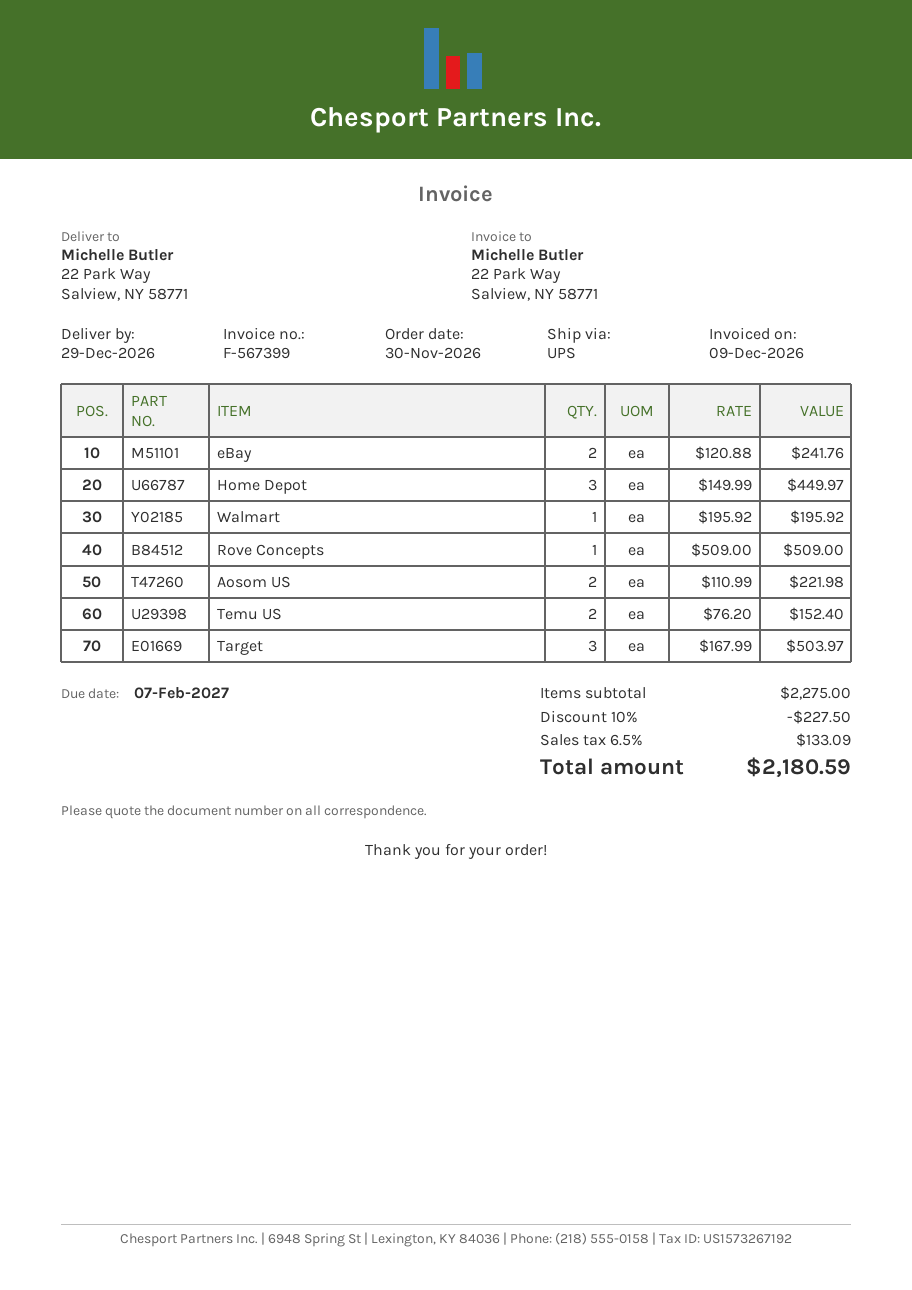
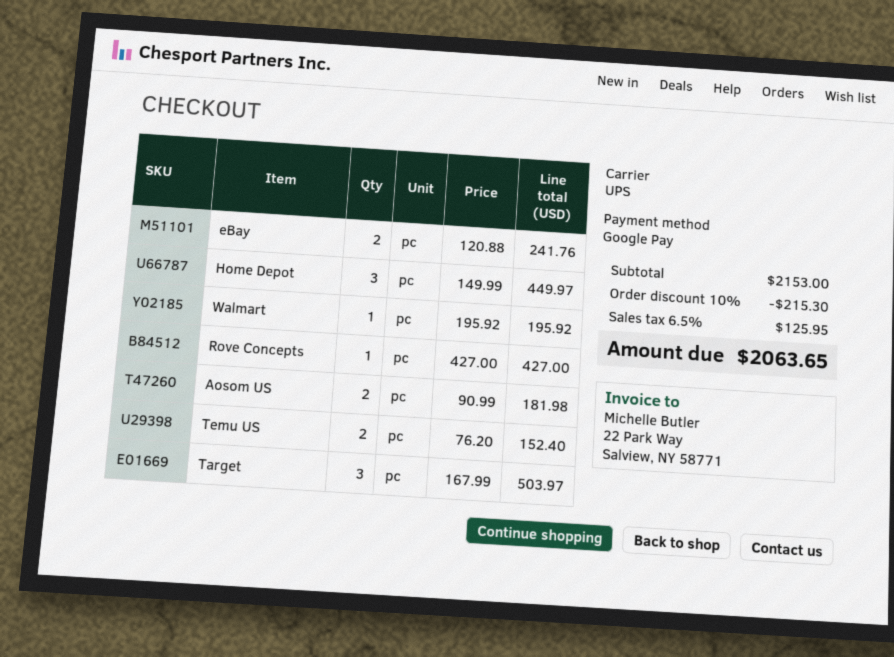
Rove Concepts: 1 x 509.00 = 509.00 -> 1 x 427.00 = 427.00
Aosom US: 2 x 110.99 = 221.98 -> 2 x 90.99 = 181.98
subtotal: 2275.00 -> 2153.00
discount: 10% = 227.50 -> 10% = 215.30
tax: 6.5% = 133.09 -> 6.5% = 125.95
total: 2180.59 -> 2063.65

